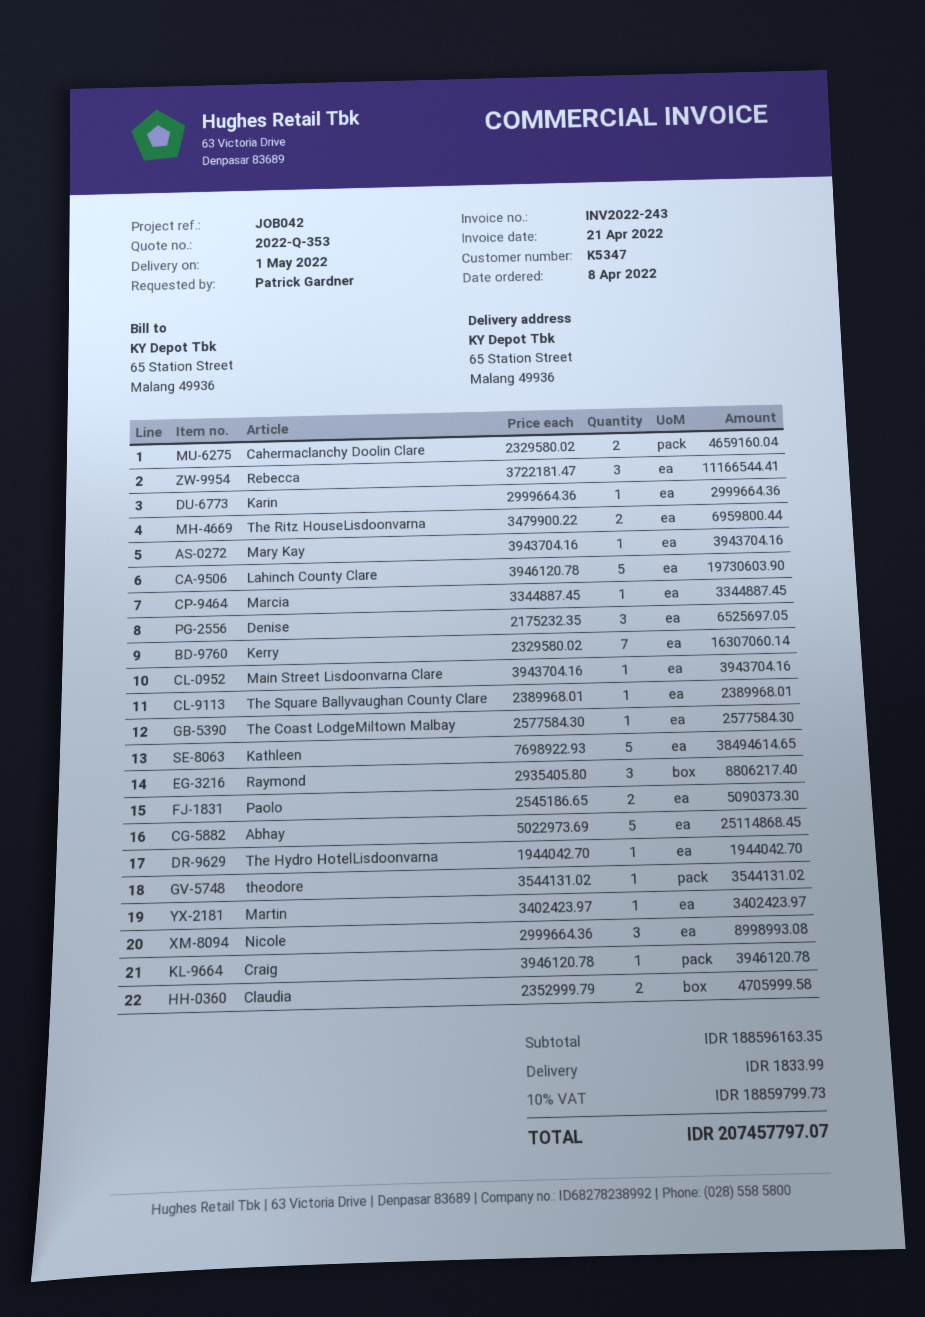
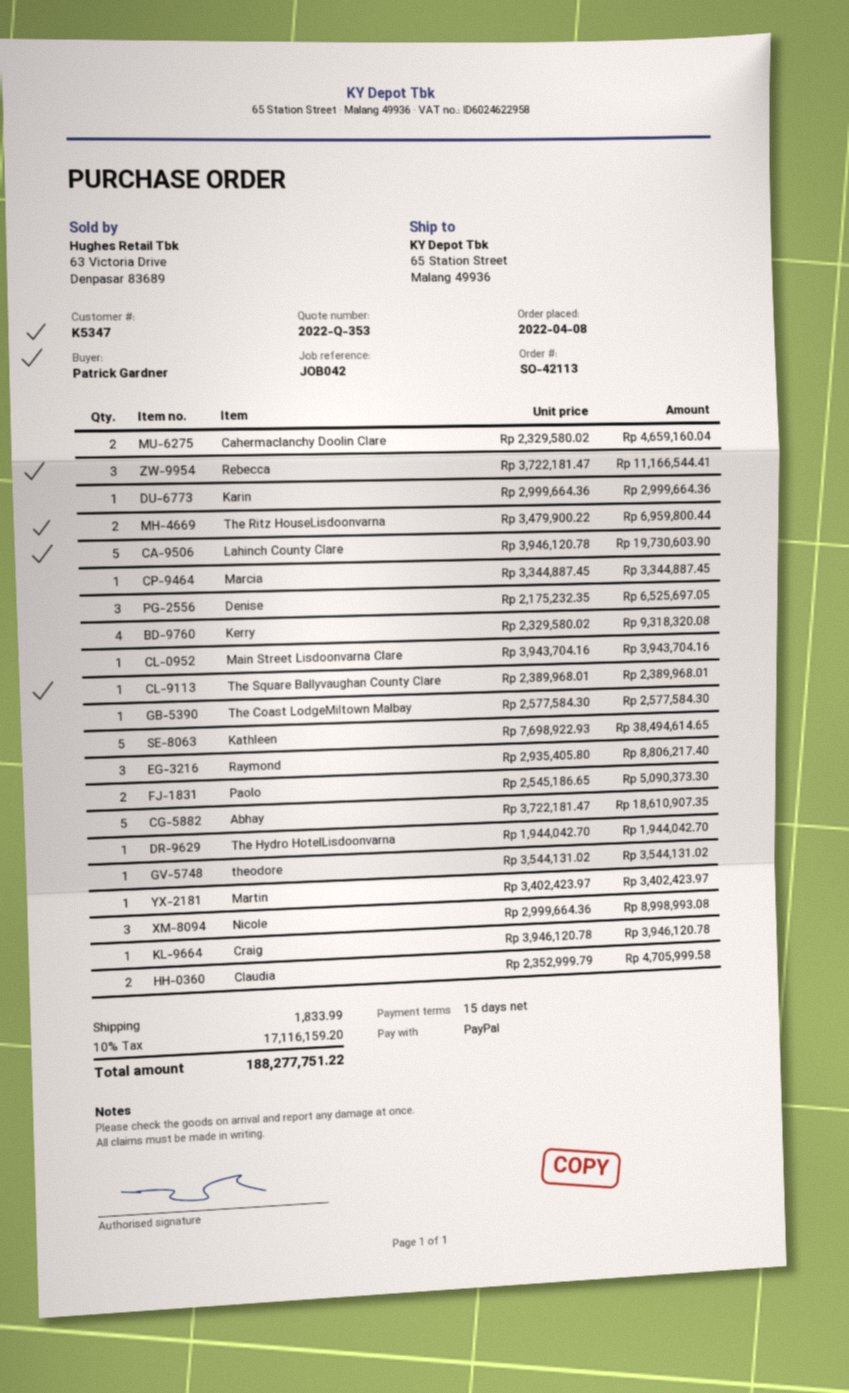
Mary Kay: 1 x 3943704.16 = 3943704.16 -> none
Kerry: 7 x 2329580.02 = 16307060.14 -> 4 x 2329580.02 = 9318320.08
Abhay: 5 x 5022973.69 = 25114868.45 -> 5 x 3722181.47 = 18610907.35
tax: 10% = 18859799.73 -> 10% = 17116159.20
total: 207457797.07 -> 188277751.22

